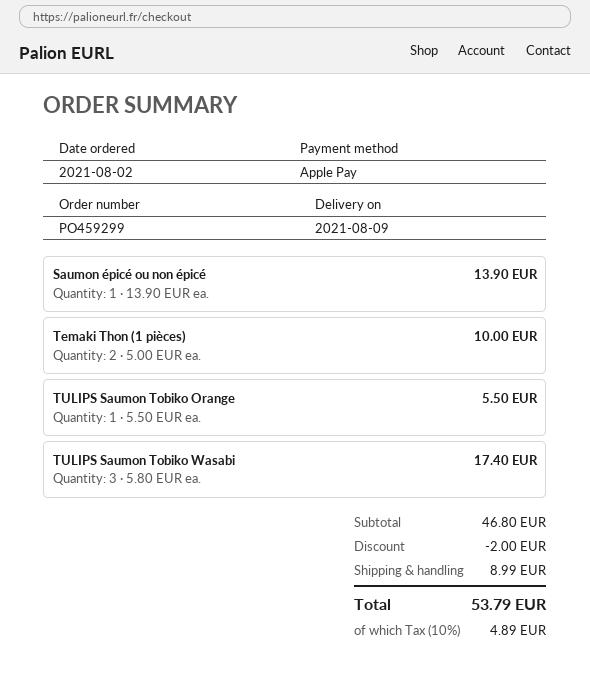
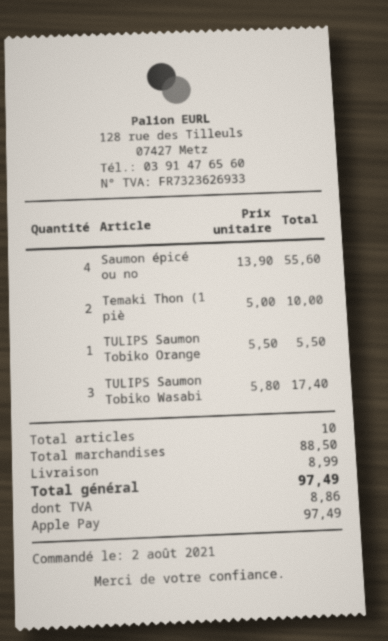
Saumon épicé ou non épicé: 1 x 13.90 = 13.90 -> 4 x 13.90 = 55.60
subtotal: 46.80 -> 88.50
discount: 2.00 -> none
tax: 4.89 -> 8.86
total: 53.79 -> 97.49

